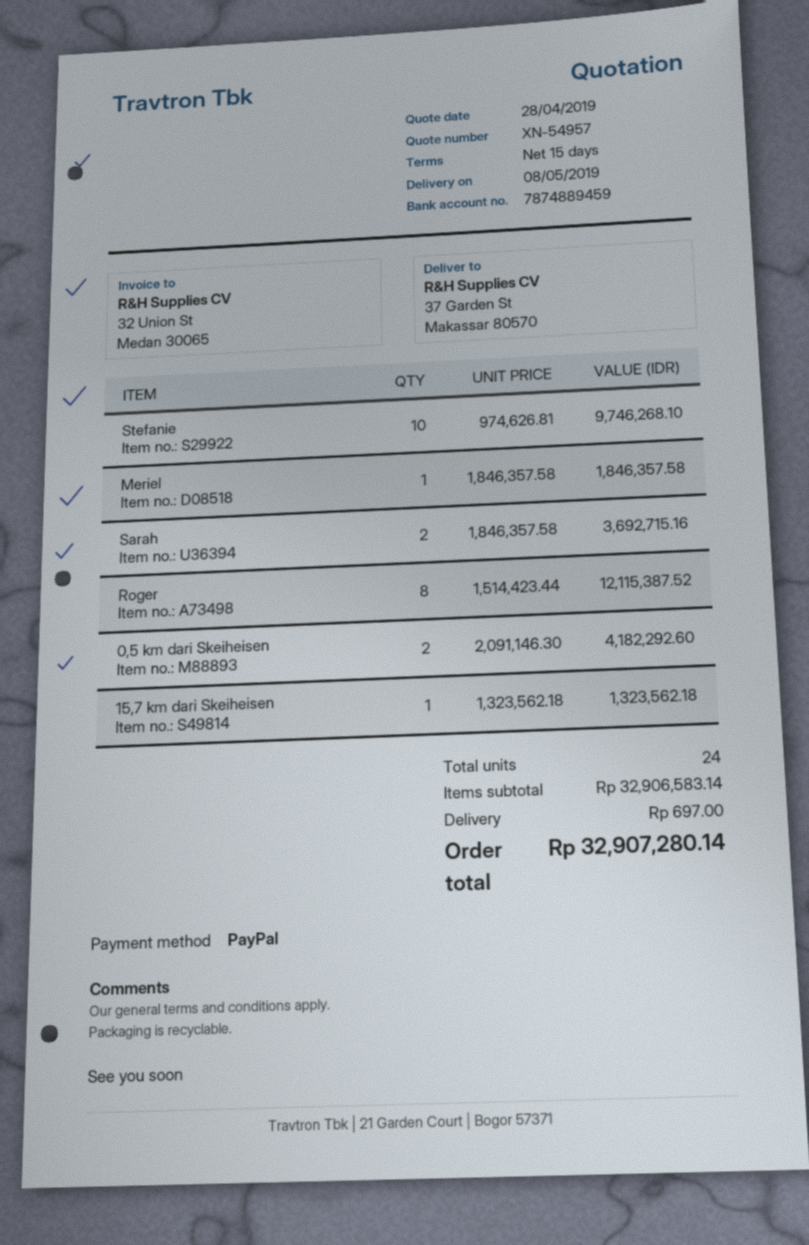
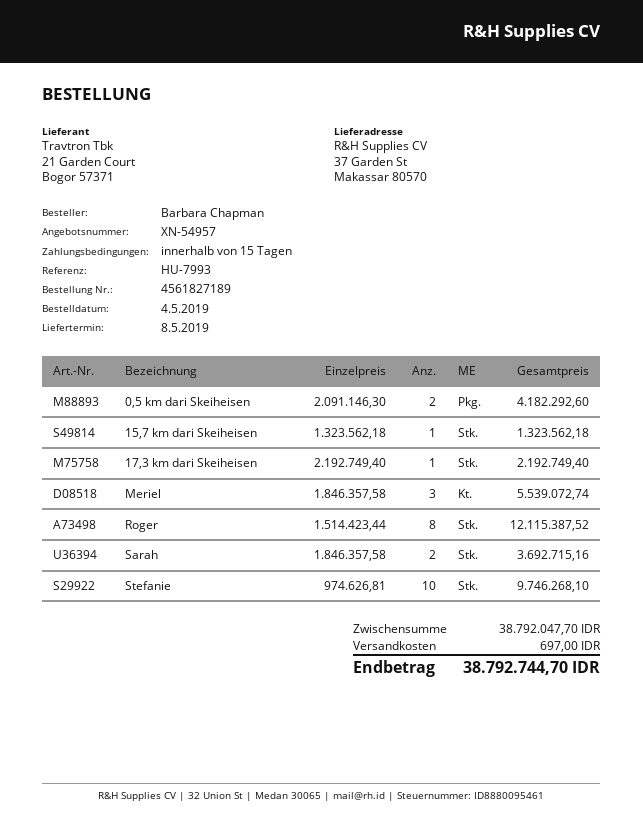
Meriel: 1 x 1846357.58 = 1846357.58 -> 3 x 1846357.58 = 5539072.74
17,3 km dari Skeiheisen: none -> 1 x 2192749.40 = 2192749.40
subtotal: 32906583.14 -> 38792047.70
total: 32907280.14 -> 38792744.70

